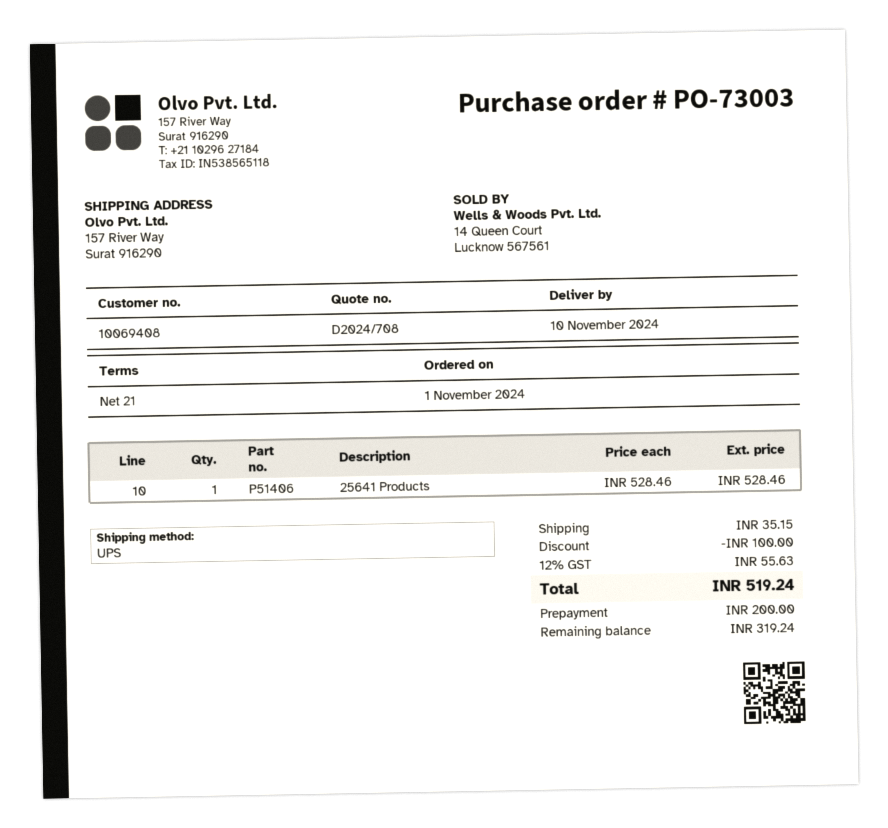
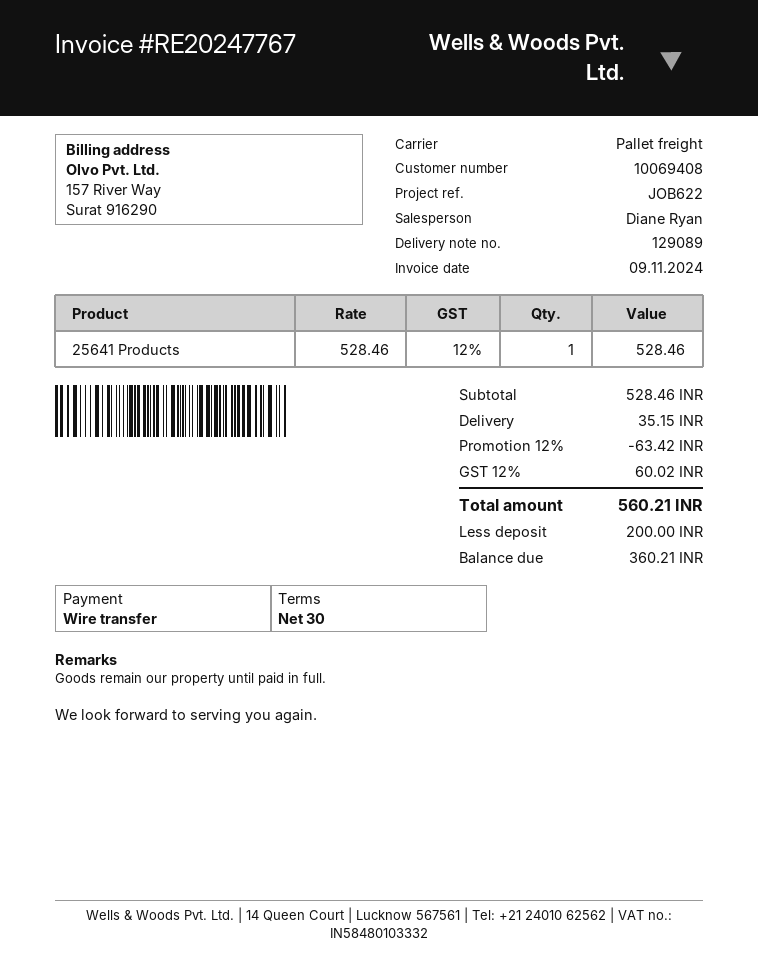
payment terms: 21 days -> 30 days
shipping method: UPS -> pallet freight
discount: 100.00 -> 63.42
tax: 12% = 55.63 -> 12% = 60.02
total: 519.24 -> 560.21
balance: 319.24 -> 360.21

